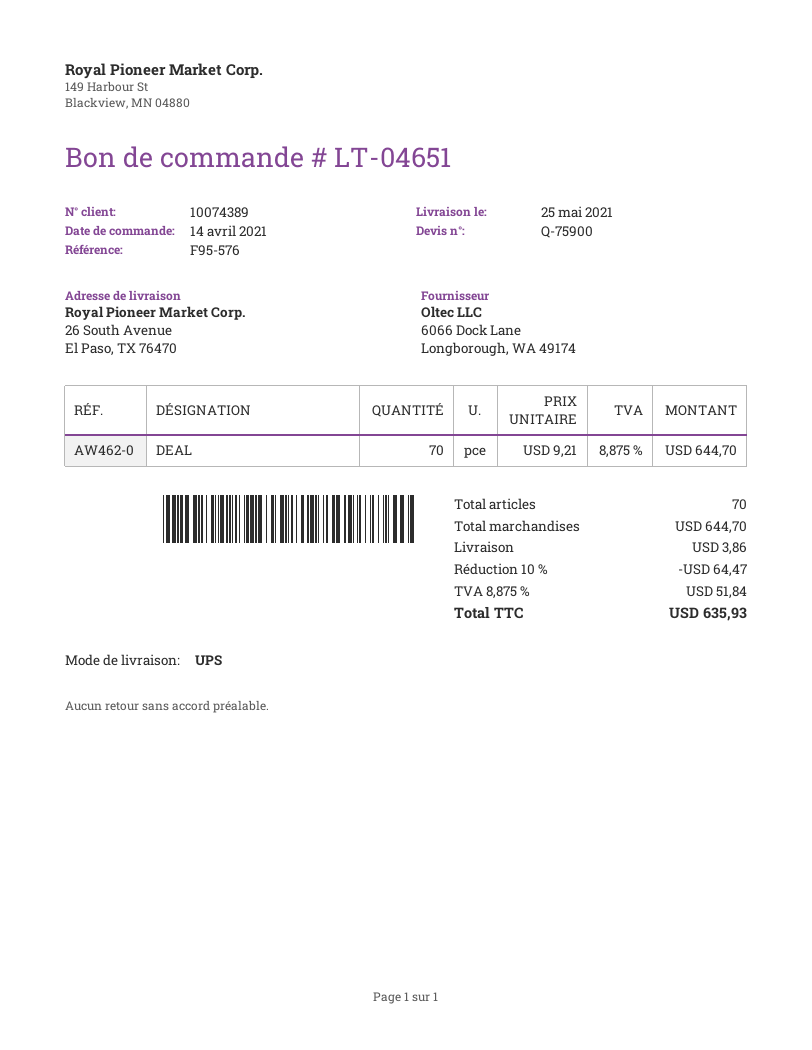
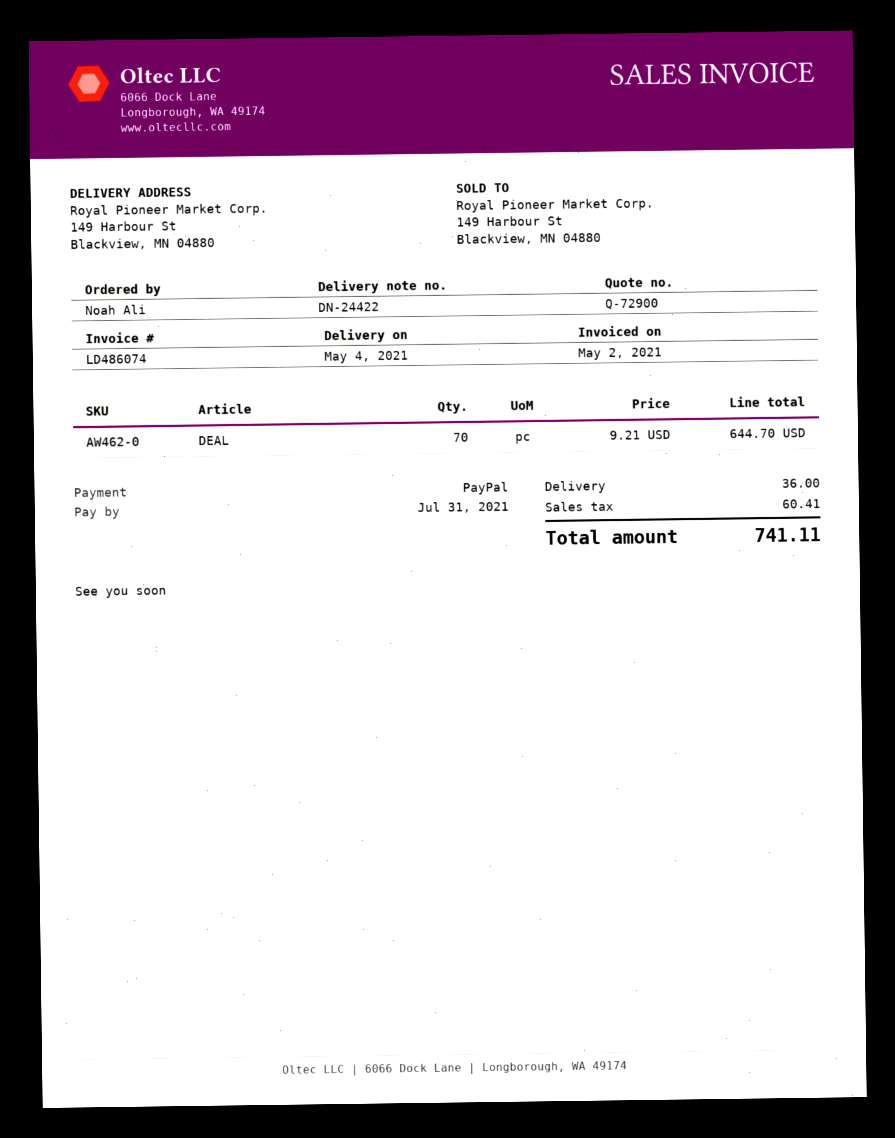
quote number: Q-75900 -> Q-72900
delivery date: 2021-05-25 -> 2021-05-04
ship to: 26 South Avenue, El Paso, TX 76470 -> 149 Harbour St, Blackview, MN 04880
discount: 10% = 64.47 -> none
shipping: 3.86 -> 36.00
tax: 51.84 -> 60.41
total: 635.93 -> 741.11

